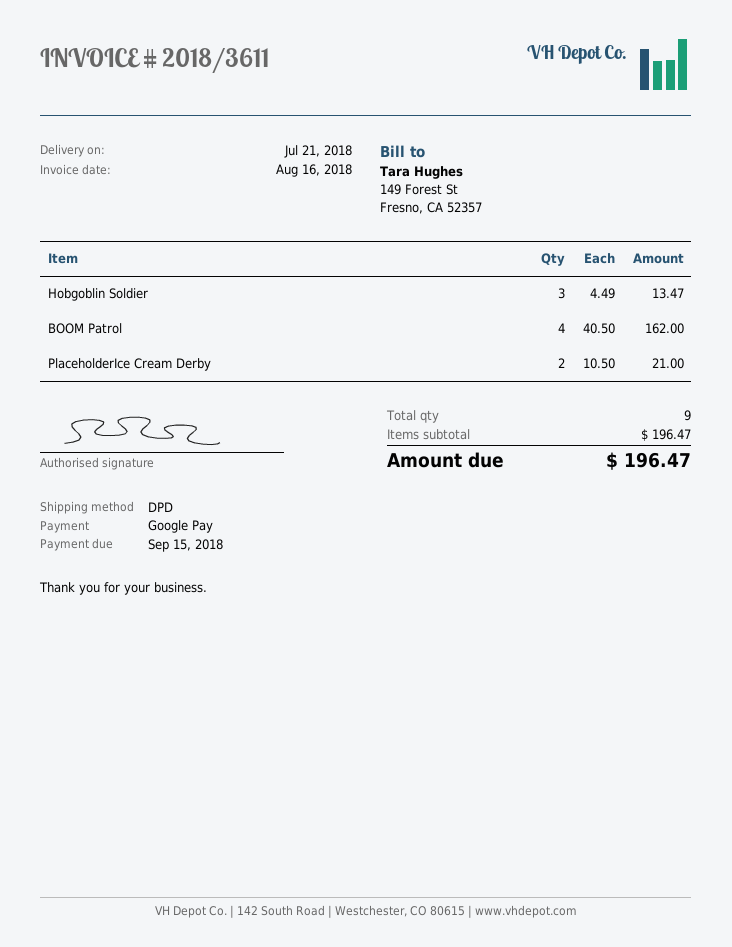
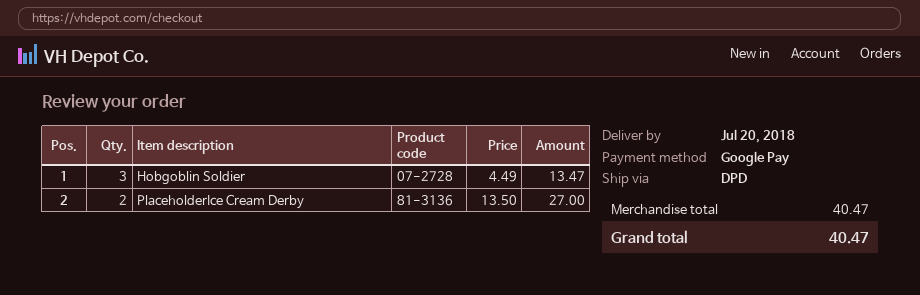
delivery date: 2018-07-21 -> 2018-07-20
BOOM Patrol: 4 x 40.50 = 162.00 -> none
PlaceholderIce Cream Derby: 2 x 10.50 = 21.00 -> 2 x 13.50 = 27.00
subtotal: 196.47 -> 40.47
total: 196.47 -> 40.47

